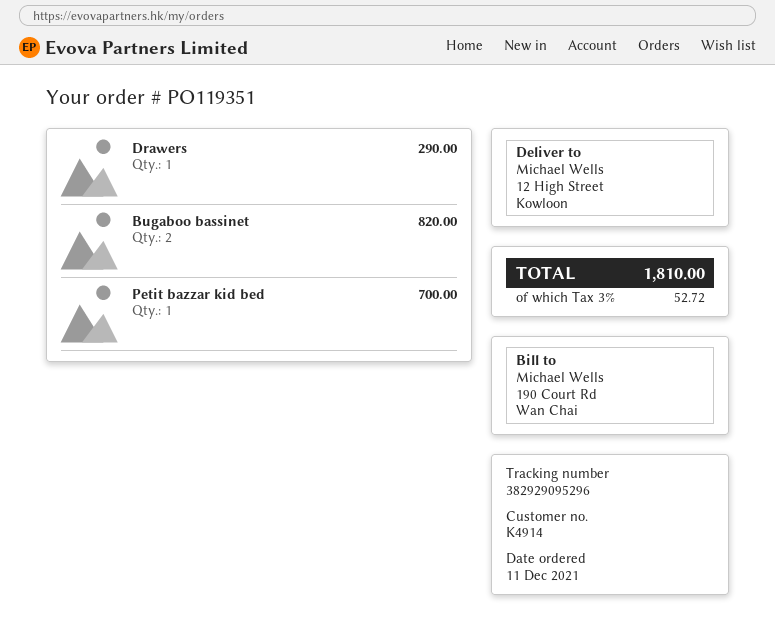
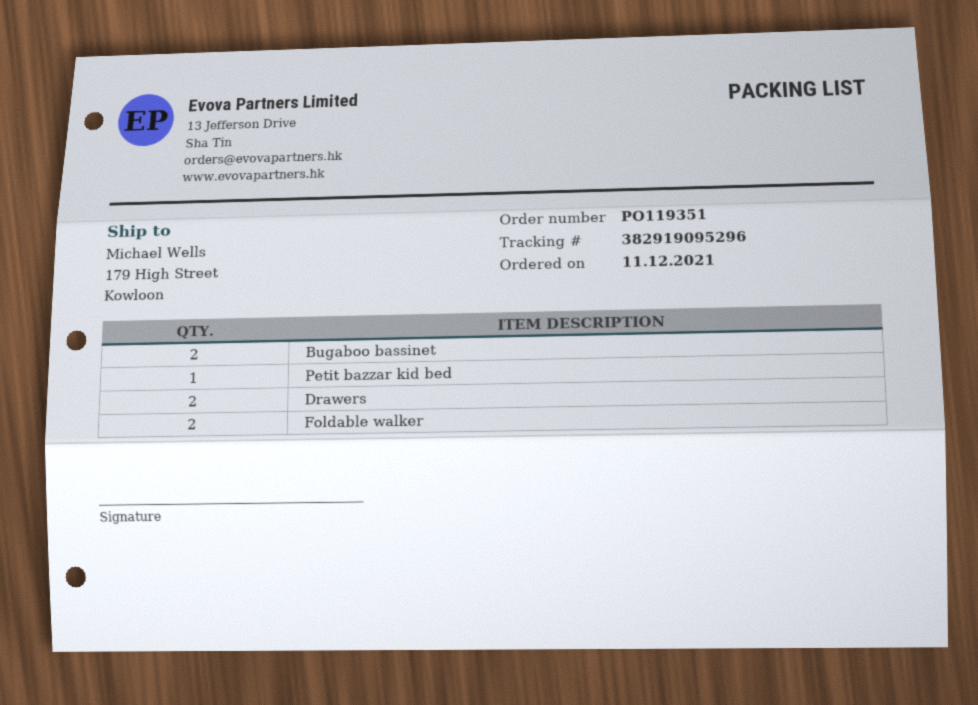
tracking number: 382929095296 -> 382919095296
ship to: 12 High Street, Kowloon -> 179 High Street, Kowloon
Drawers: 1 -> 2
Foldable walker: none -> 2

